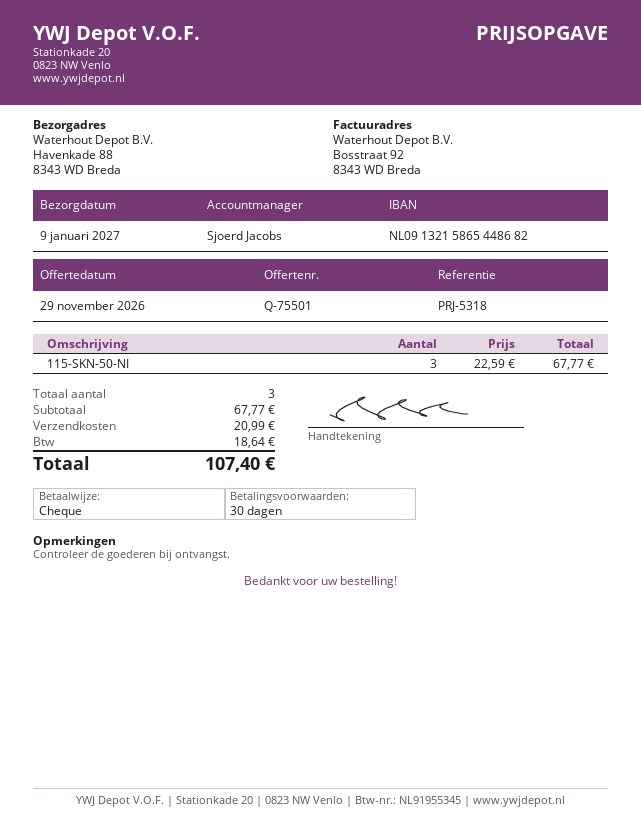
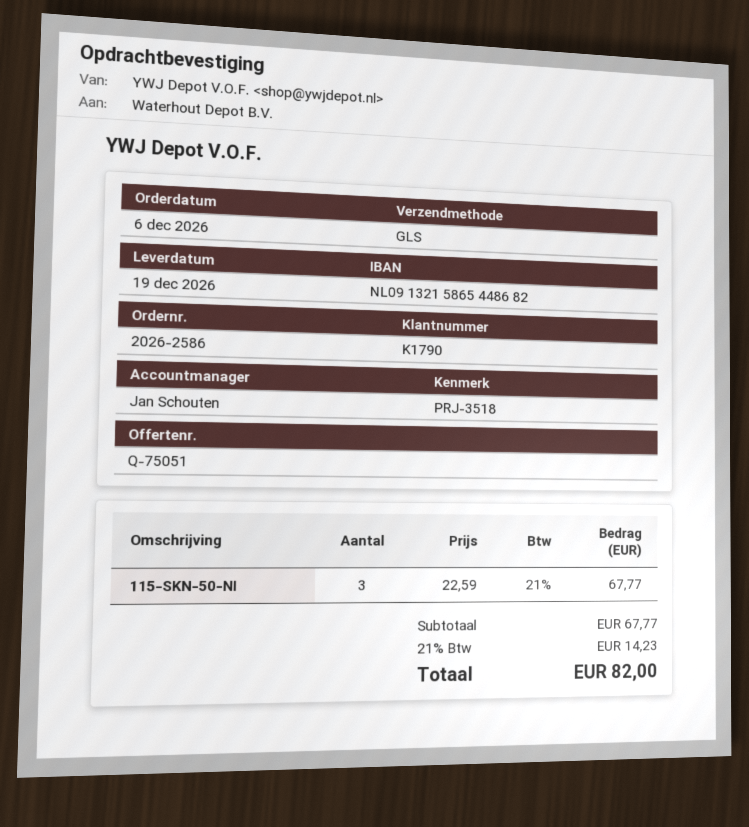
quote number: Q-75501 -> Q-75051
delivery date: 2027-01-09 -> 2026-12-19
reference: PRJ-5318 -> PRJ-3518
sales rep: Sjoerd Jacobs -> Jan Schouten
shipping: 20.99 -> none
tax: 18.64 -> 14.23
total: 107.40 -> 82.00

